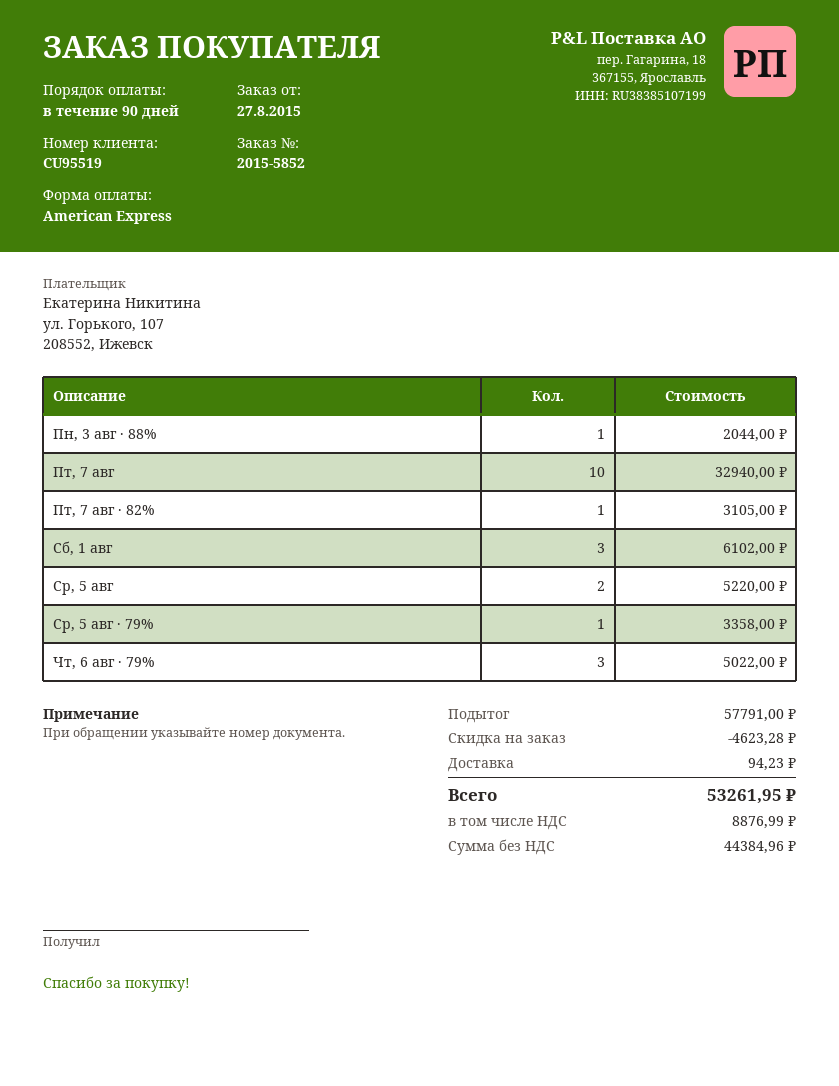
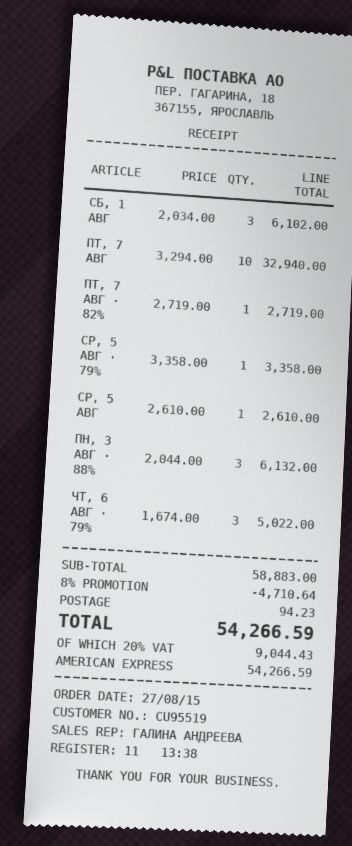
Пн, 3 авг · 88%: 1 for 2044.00 -> 3 for 6132.00
Пт, 7 авг · 82%: 1 for 3105.00 -> 1 for 2719.00
Ср, 5 авг: 2 for 5220.00 -> 1 for 2610.00
subtotal: 57791.00 -> 58883.00
discount: 4623.28 -> 4710.64
tax: 8876.99 -> 9044.43
total: 53261.95 -> 54266.59

